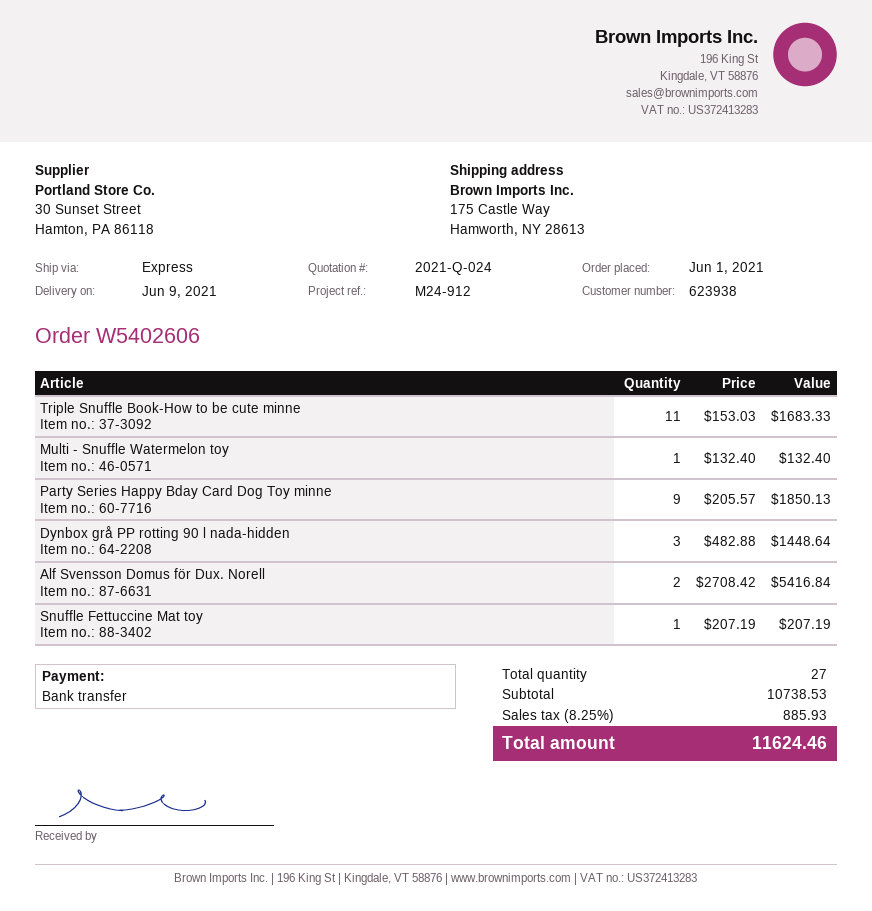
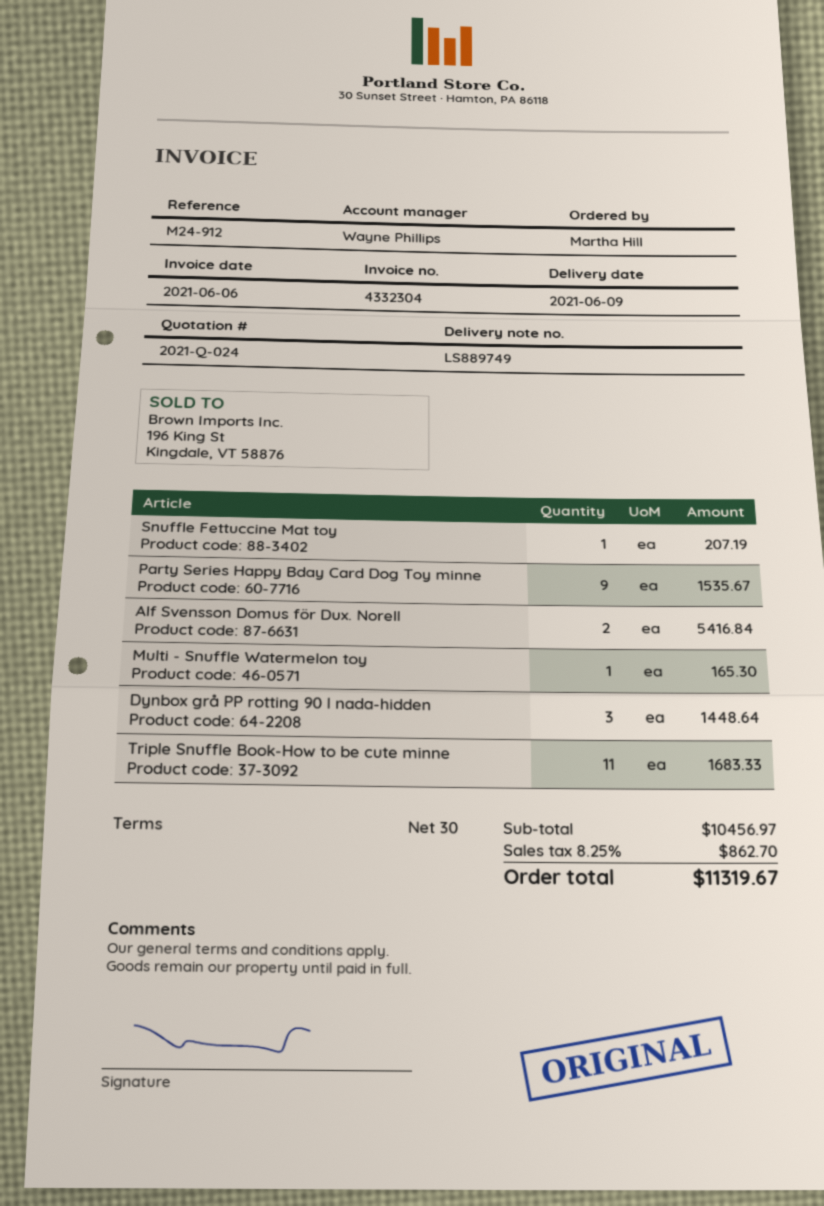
Multi - Snuffle Watermelon toy: 1 for 132.40 -> 1 for 165.30
Party Series Happy Bday Card Dog Toy minne: 9 for 1850.13 -> 9 for 1535.67
subtotal: 10738.53 -> 10456.97
tax: 8.25% = 885.93 -> 8.25% = 862.70
total: 11624.46 -> 11319.67

